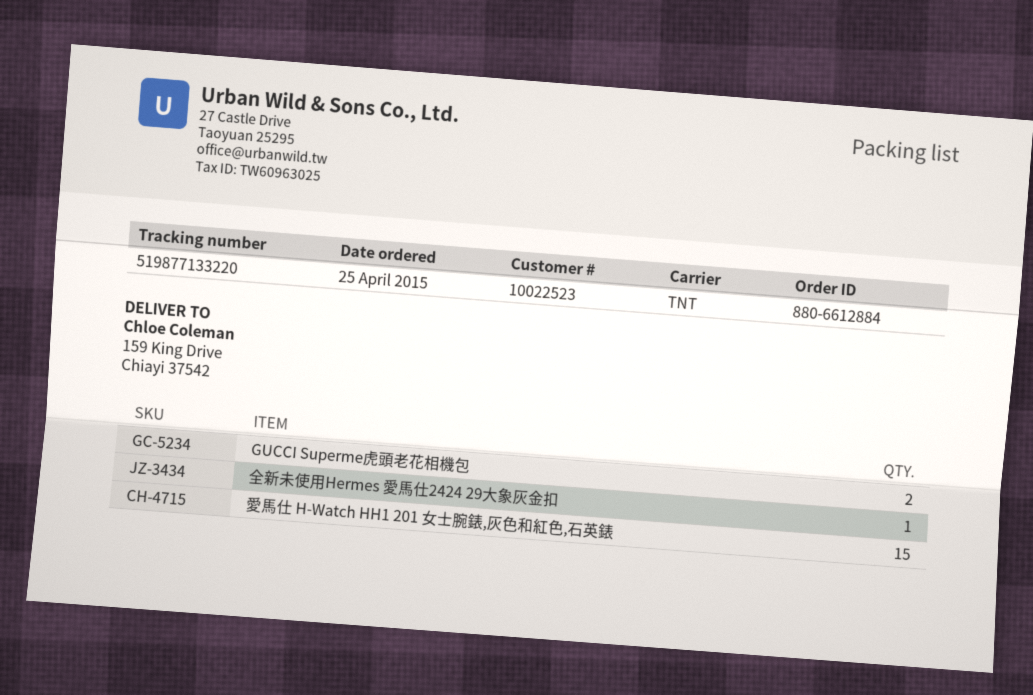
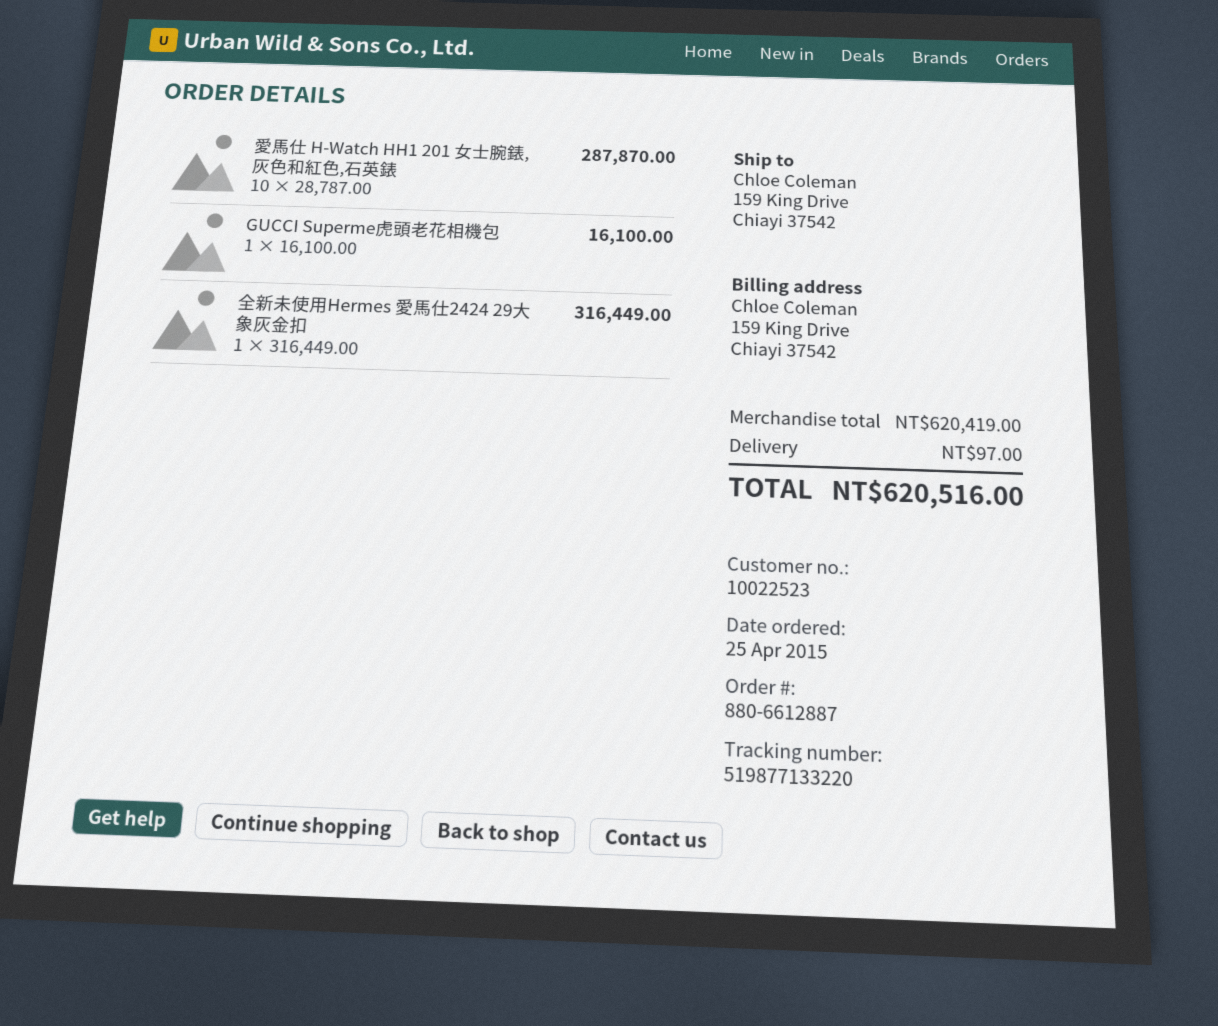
order number: 880-6612884 -> 880-6612887
GUCCI Superme虎頭老花相機包: 2 -> 1
愛馬仕 H-Watch HH1 201 女士腕錶,灰色和紅色,石英錶: 15 -> 10

